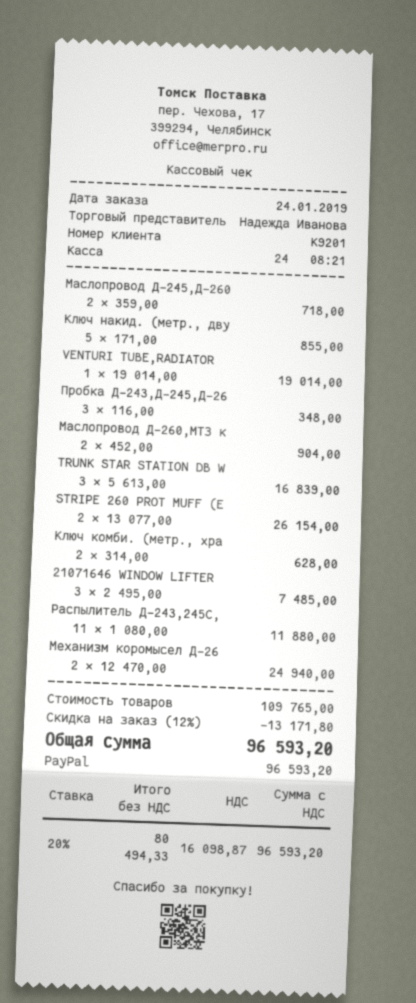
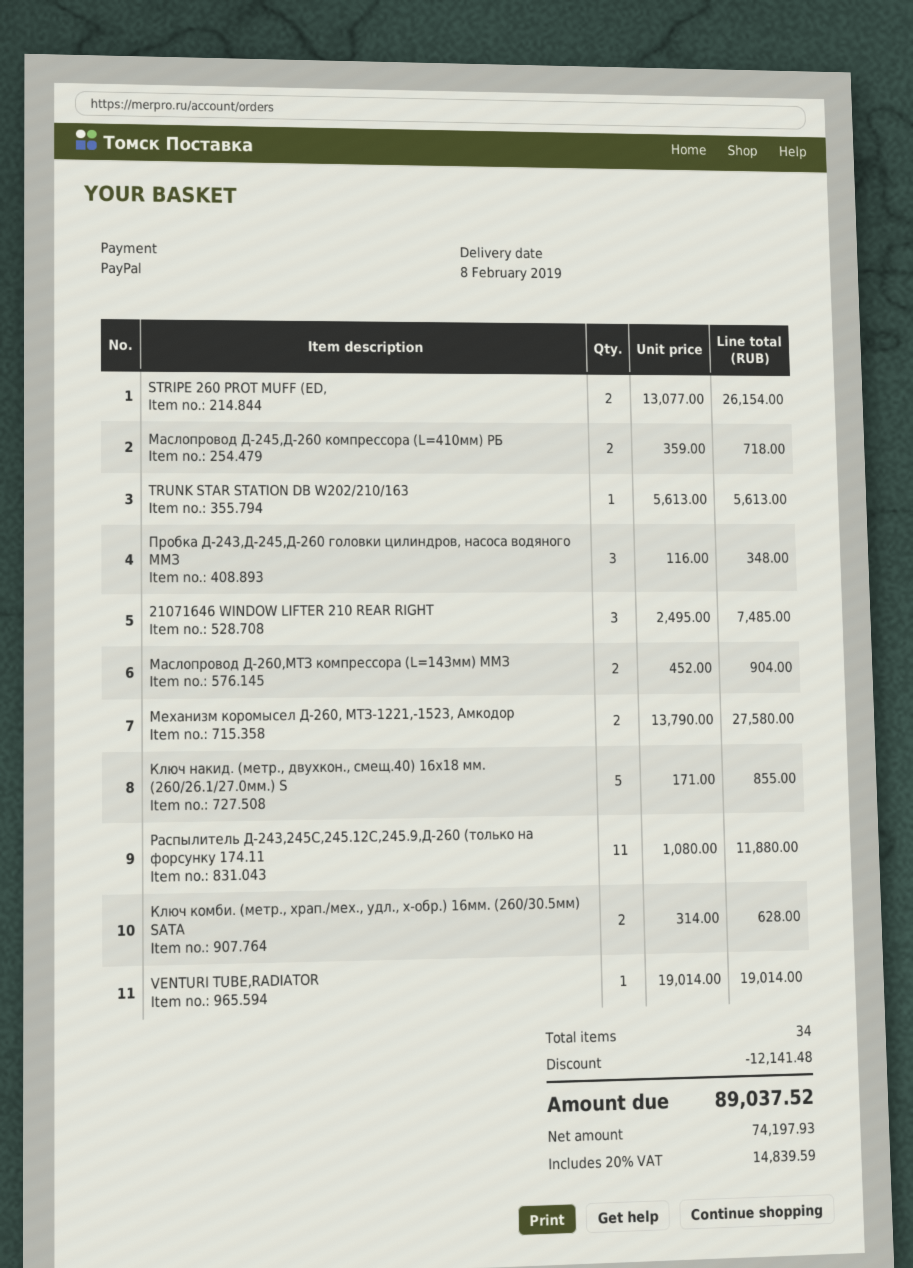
TRUNK STAR STATION DB W: 3 x 5613.00 = 16839.00 -> 1 x 5613.00 = 5613.00
Механизм коромысел Д-26: 2 x 12470.00 = 24940.00 -> 2 x 13790.00 = 27580.00
discount: 13171.80 -> 12141.48
net: 80494.33 -> 74197.93
tax: 20% = 16098.87 -> 20% = 14839.59
total: 96593.20 -> 89037.52

